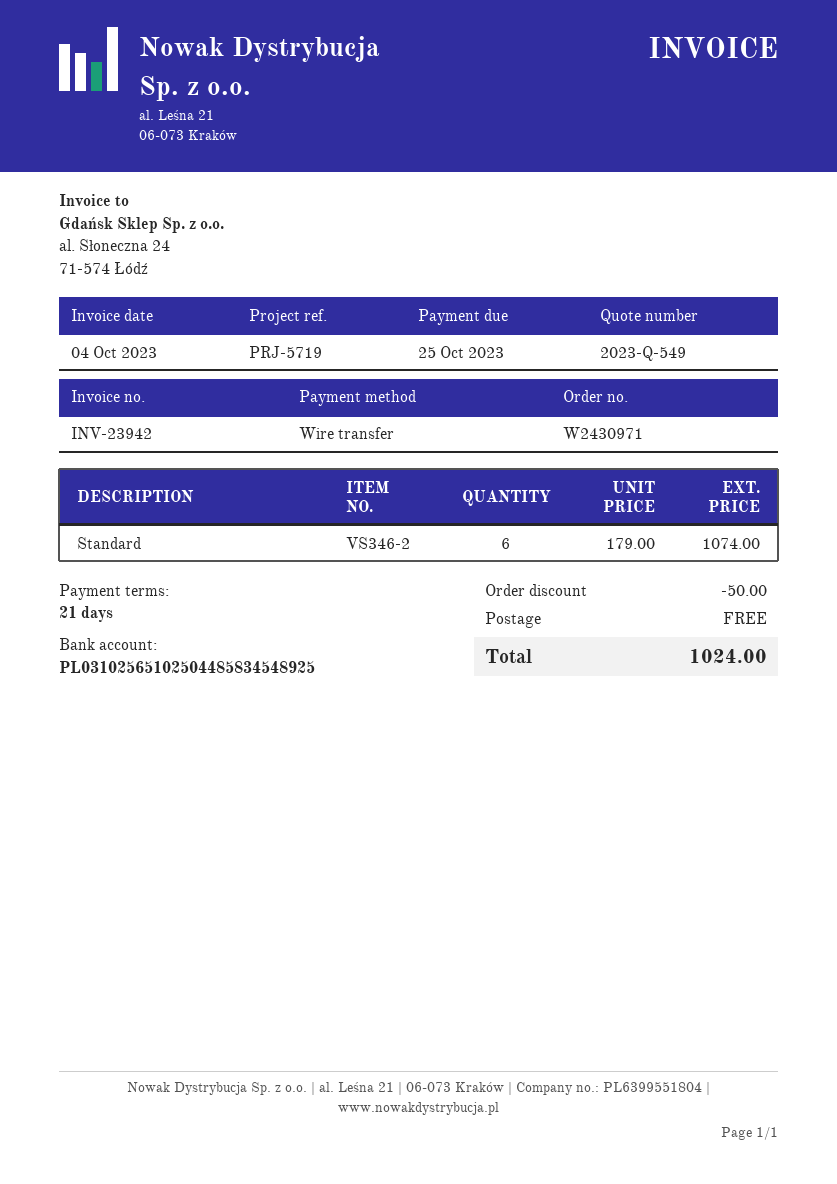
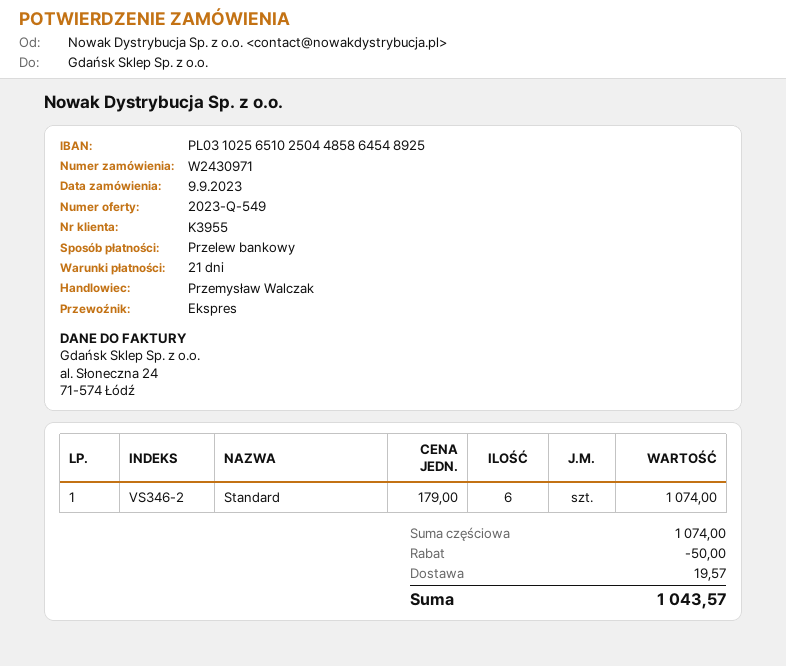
bank account: PL03102565102504485834548925 -> PL03102565102504485864548925
shipping: 0.00 -> 19.57
total: 1024.00 -> 1043.57

